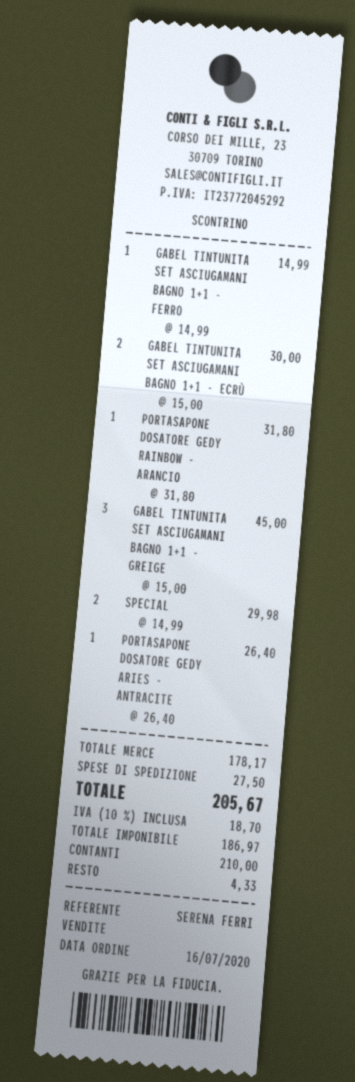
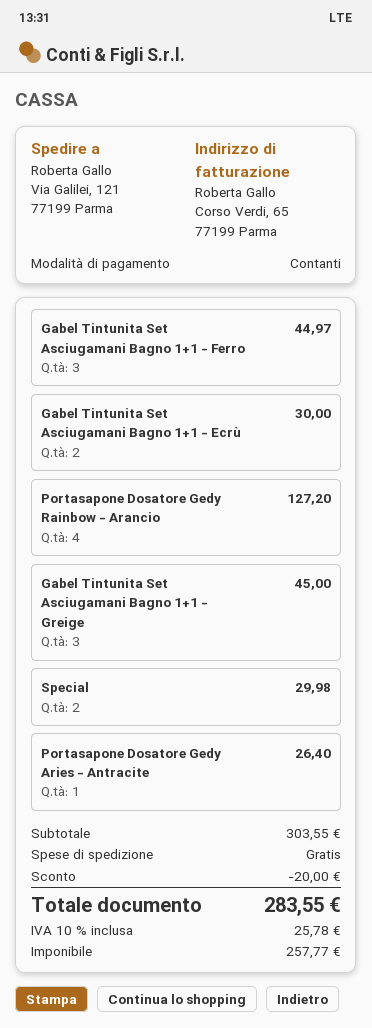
GABEL TINTUNITA SET ASCIUGAMANI BAGNO 1+1 - FERRO: 1 for 14.99 -> 3 for 44.97
PORTASAPONE DOSATORE GEDY RAINBOW - ARANCIO: 1 for 31.80 -> 4 for 127.20
subtotal: 178.17 -> 303.55
discount: none -> 20.00
shipping: 27.50 -> 0.00
net: 186.97 -> 257.77
tax: 10% = 18.70 -> 10% = 25.78
total: 205.67 -> 283.55

